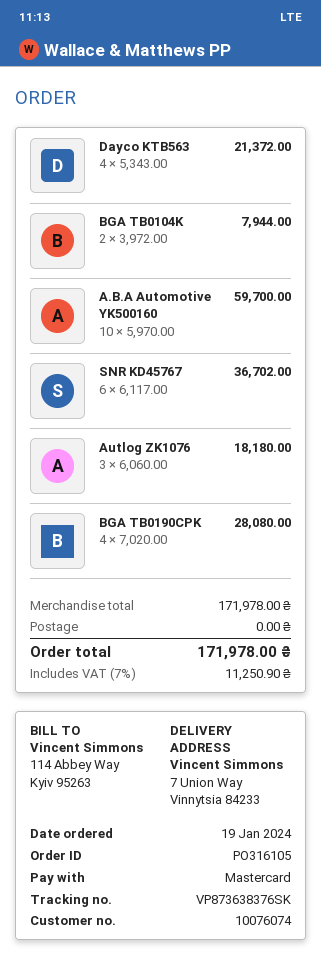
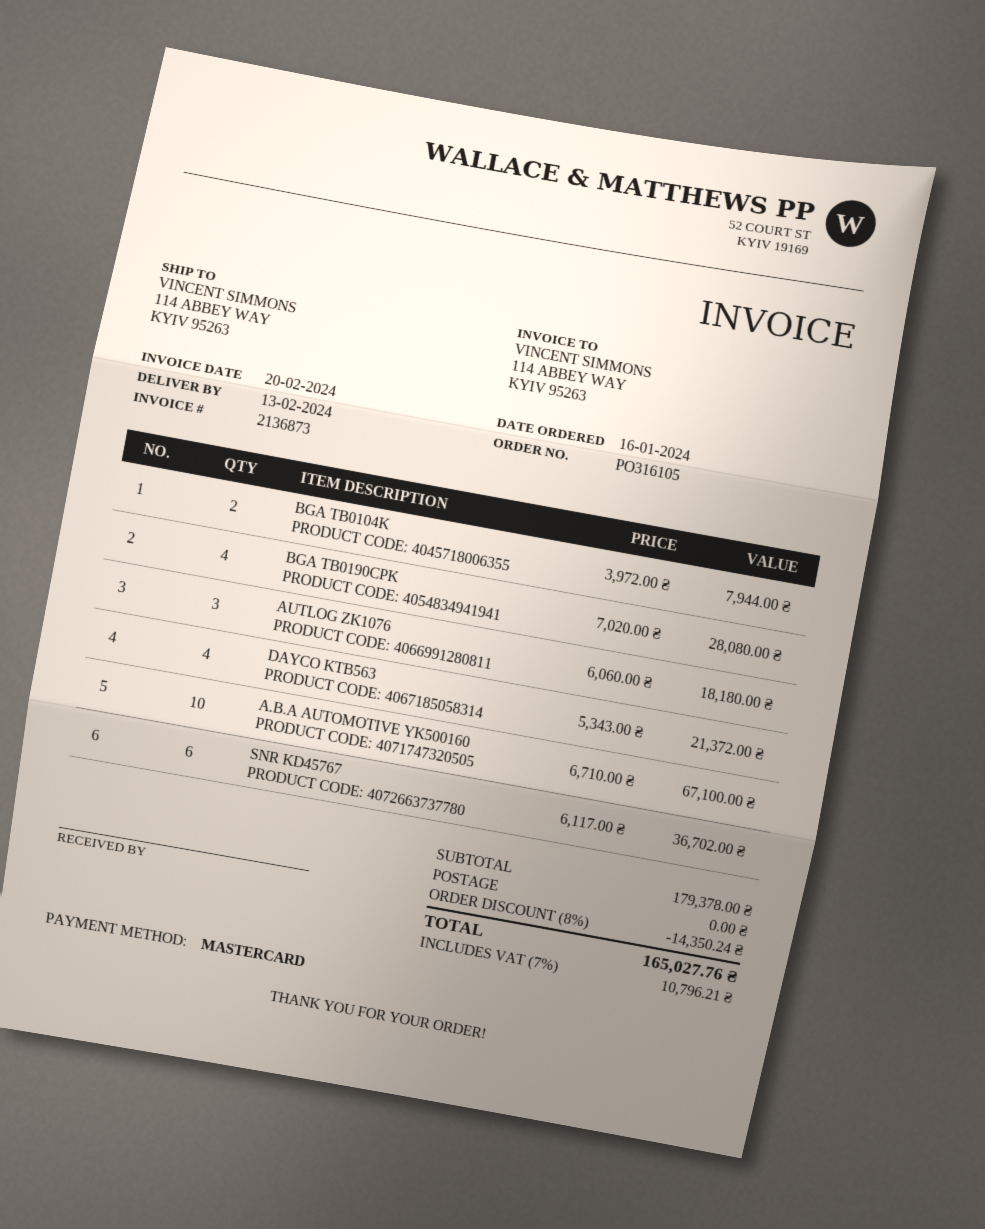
order date: 2024-01-19 -> 2024-01-16
ship to: 7 Union Way, Vinnytsia 84233 -> 114 ABBEY WAY, KYIV 95263
A.B.A Automotive YK500160: 10 x 5970.00 = 59700.00 -> 10 x 6710.00 = 67100.00
subtotal: 171978.00 -> 179378.00
discount: none -> 8% = 14350.24
tax: 7% = 11250.90 -> 7% = 10796.21
total: 171978.00 -> 165027.76

